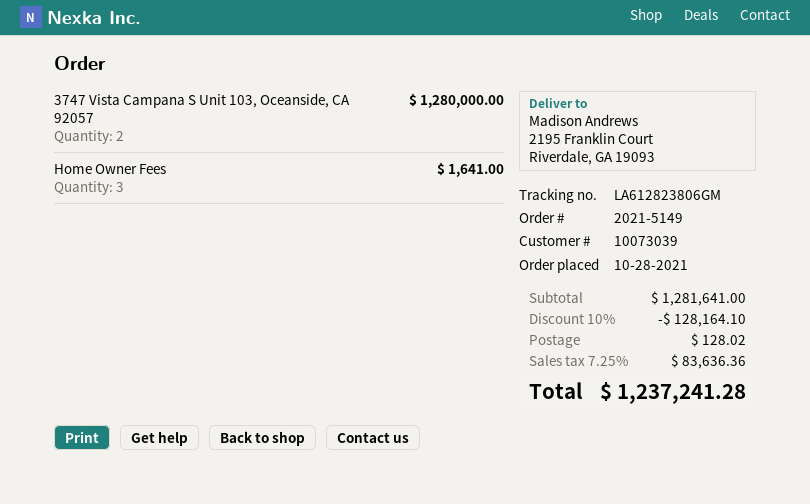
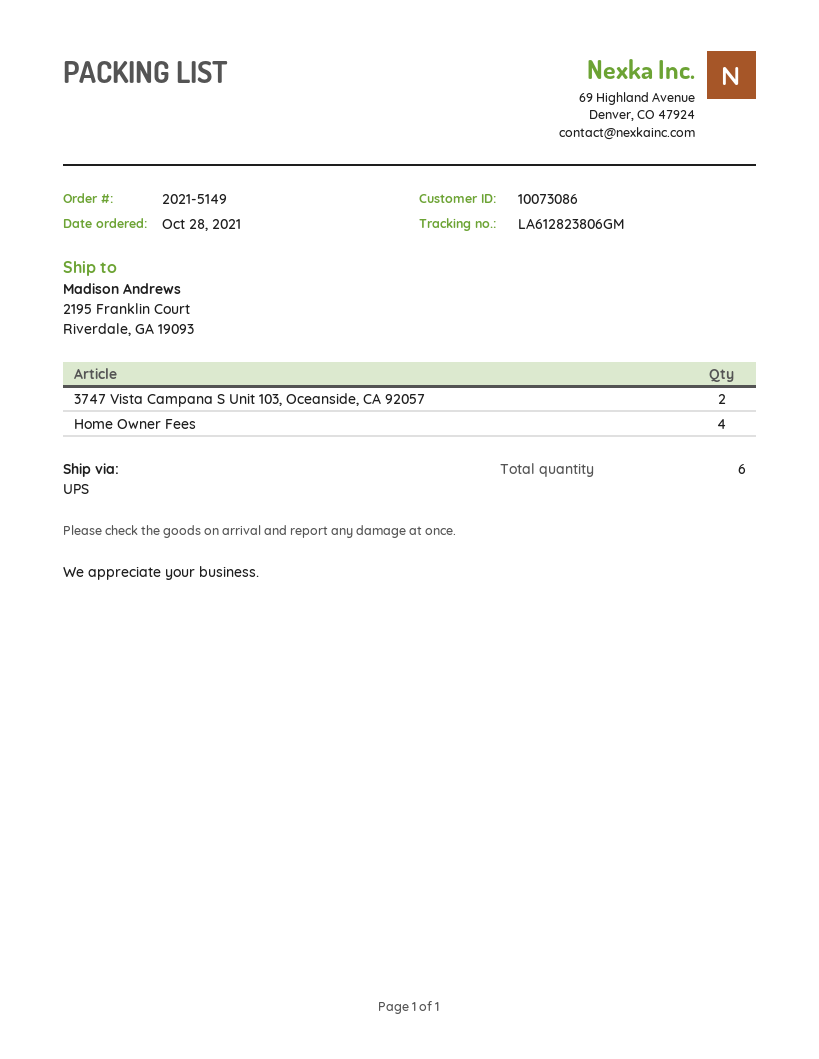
customer number: 10073039 -> 10073086
Home Owner Fees: 3 -> 4

